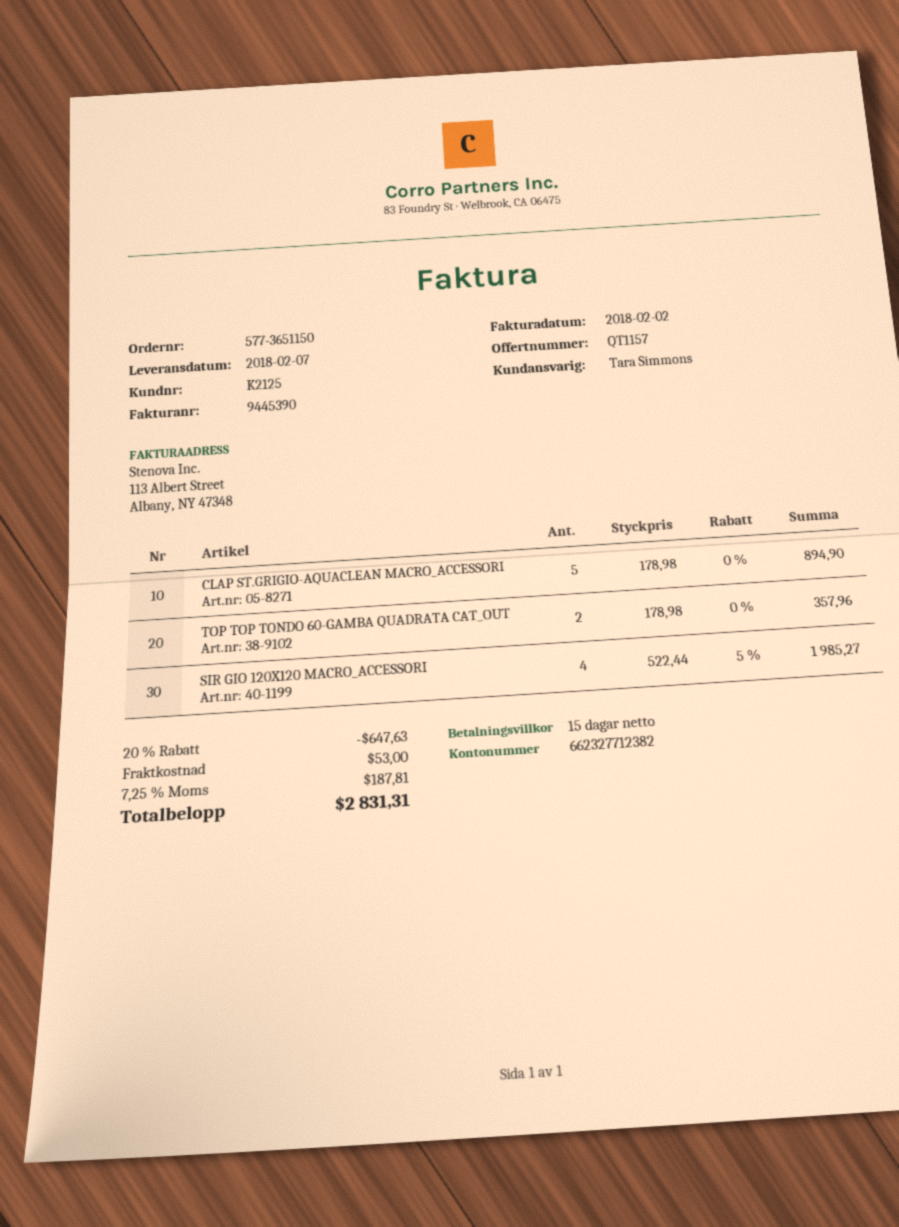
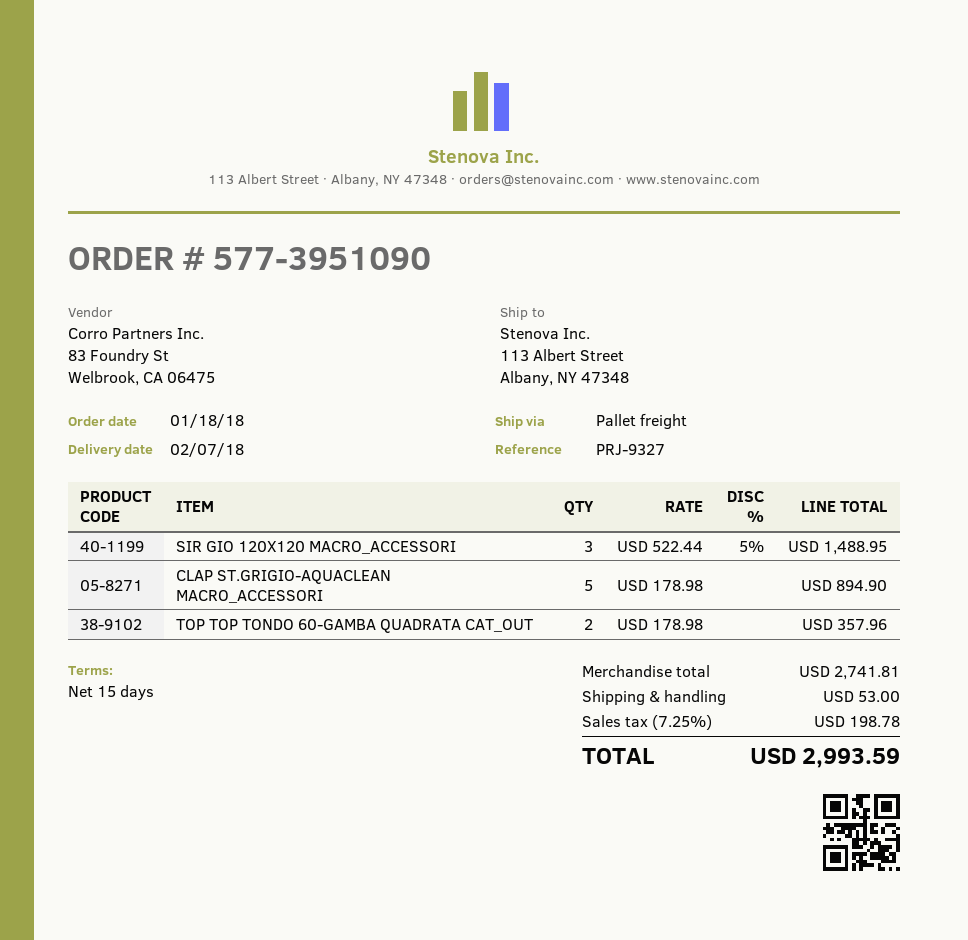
order number: 577-3651150 -> 577-3951090
SIR GIO 120X120 MACRO_ACCESSORI: 4 x 522.44 - 5% = 1985.27 -> 3 x 522.44 - 5% = 1488.95
discount: 20% = 647.63 -> none
tax: 7.25% = 187.81 -> 7.25% = 198.78
total: 2831.31 -> 2993.59

